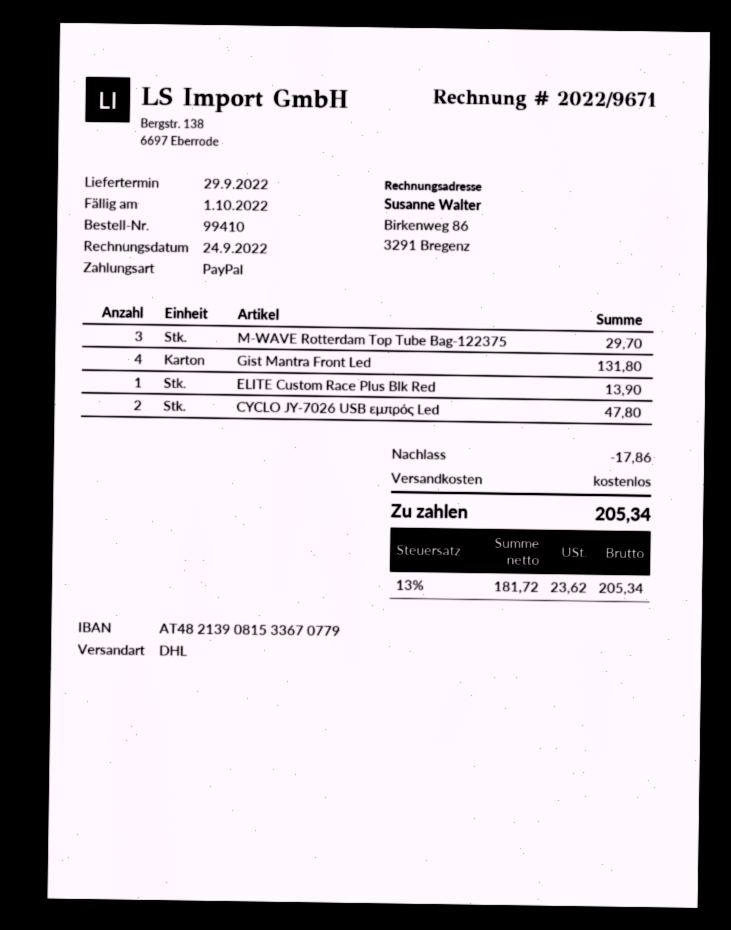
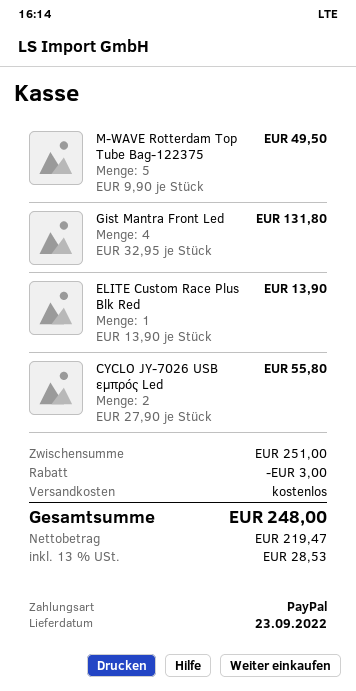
delivery date: 2022-09-29 -> 2022-09-23
M-WAVE Rotterdam Top Tube Bag-122375: 3 for 29.70 -> 5 for 49.50
CYCLO JY-7026 USB εμπρός Led: 2 for 47.80 -> 2 for 55.80
discount: 17.86 -> 3.00
net: 181.72 -> 219.47
tax: 13% = 23.62 -> 13% = 28.53
total: 205.34 -> 248.00

